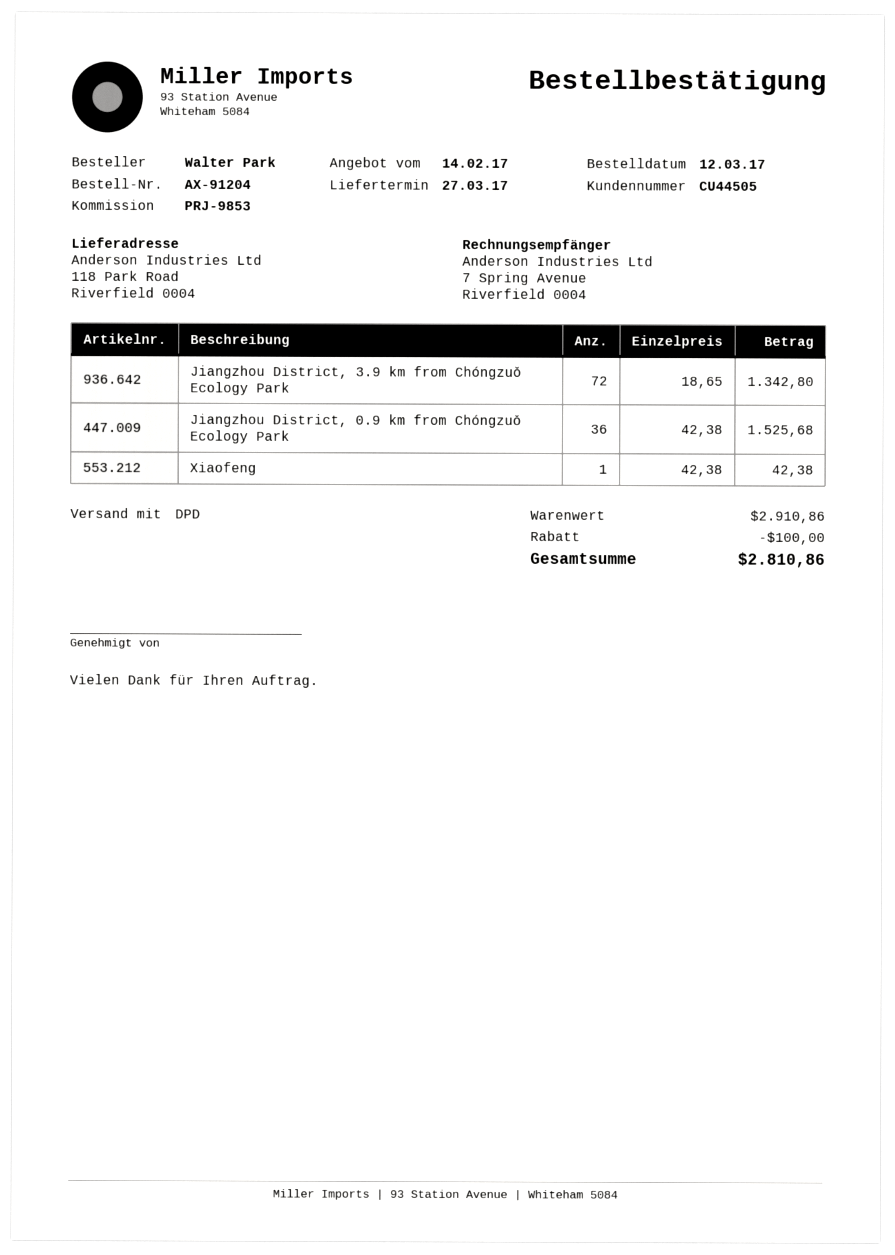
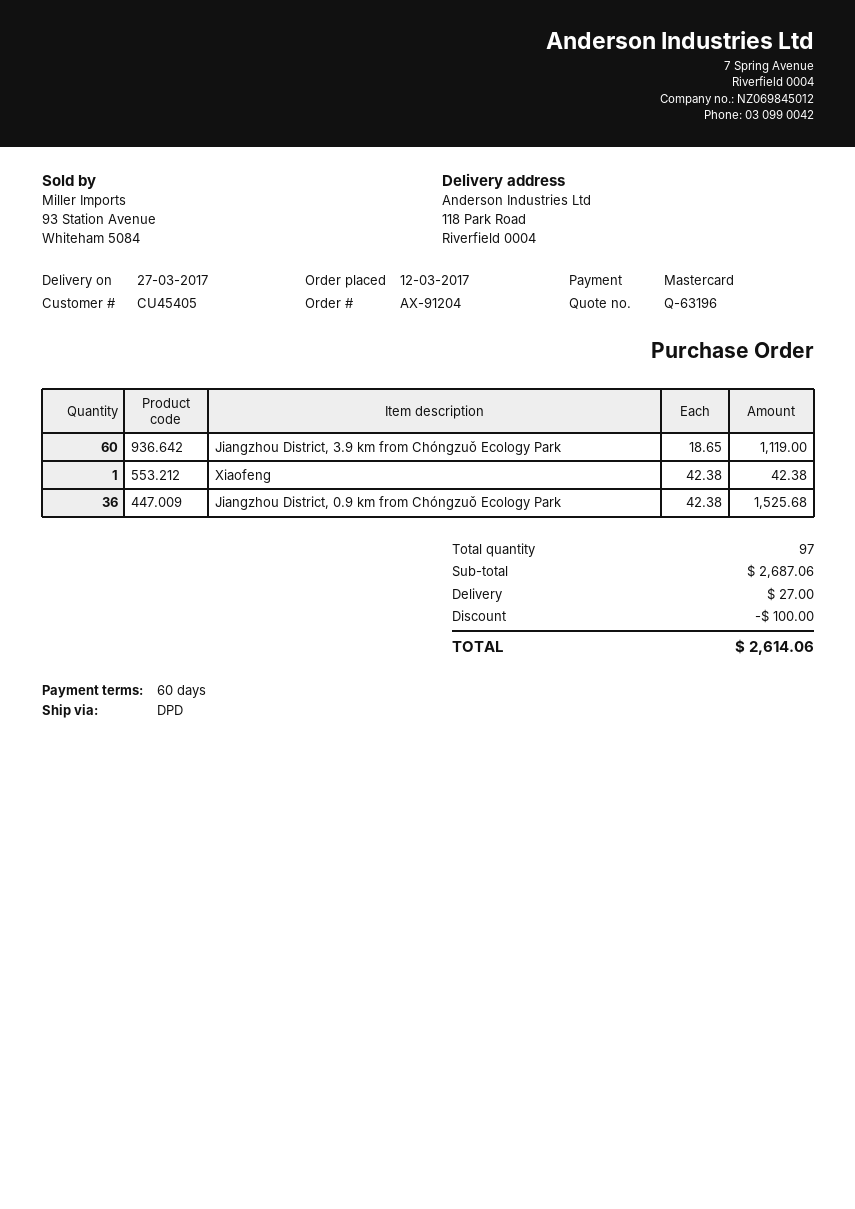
customer number: CU44505 -> CU45405
Jiangzhou District, 3.9 km from Chóngzuǒ Ecology Park: 72 x 18.65 = 1342.80 -> 60 x 18.65 = 1119.00
subtotal: 2910.86 -> 2687.06
shipping: none -> 27.00
total: 2810.86 -> 2614.06

